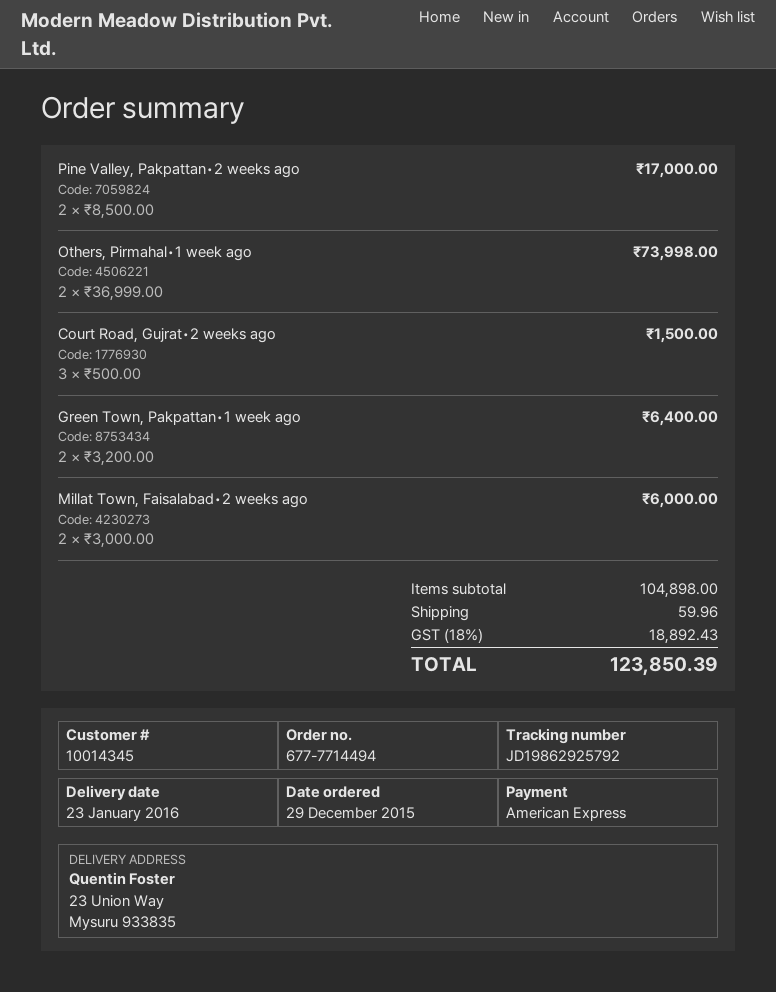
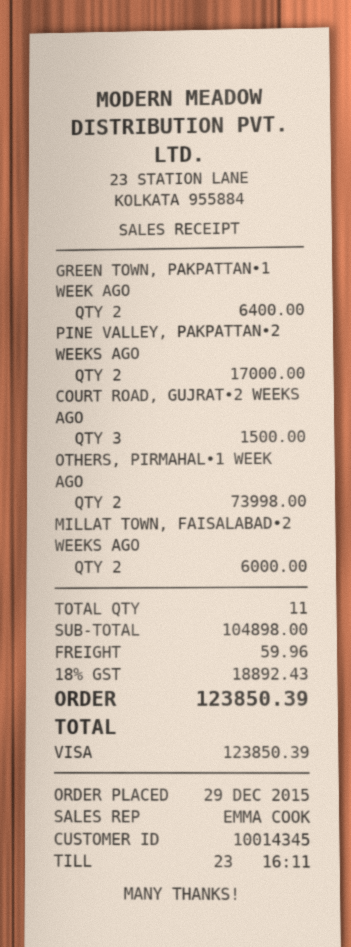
payment method: American Express -> Visa

